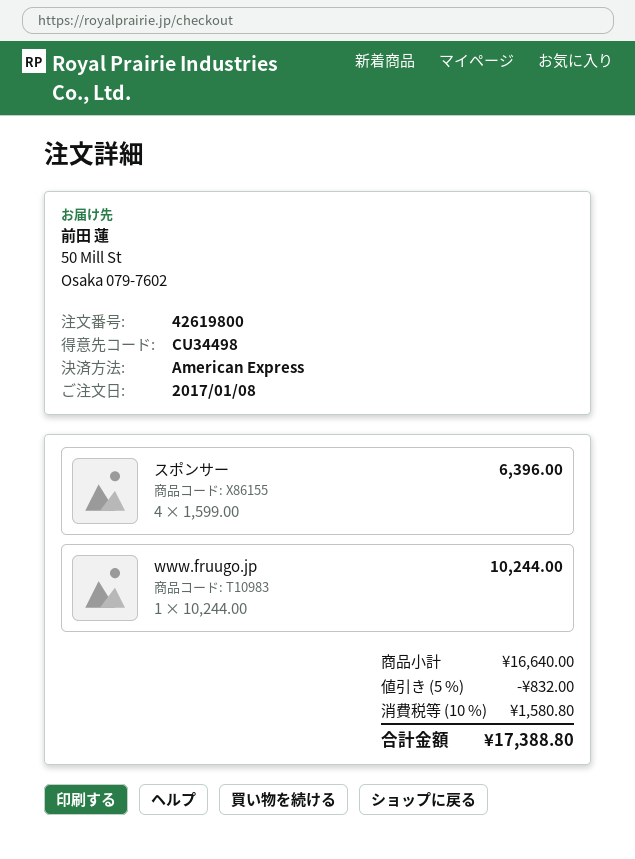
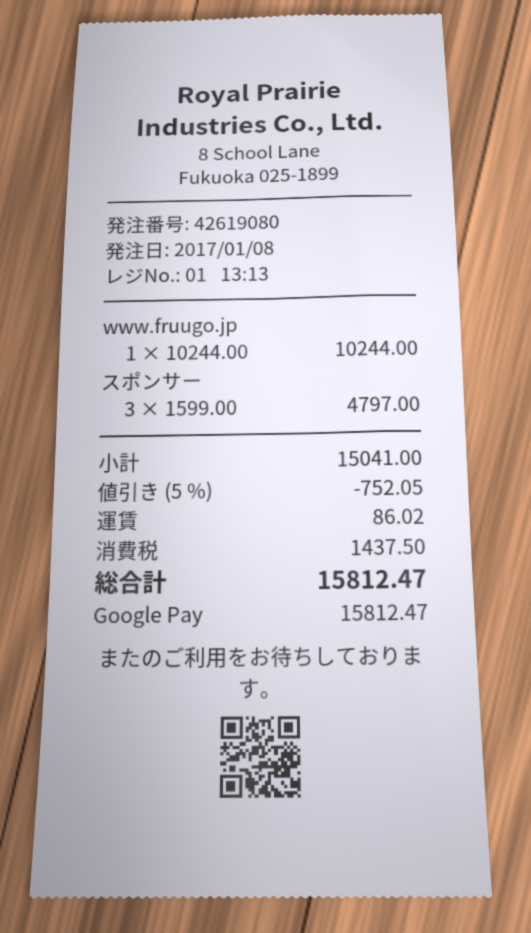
order number: 42619800 -> 42619080
payment method: American Express -> Google Pay
スポンサー: 4 x 1599.00 = 6396.00 -> 3 x 1599.00 = 4797.00
subtotal: 16640.00 -> 15041.00
discount: 5% = 832.00 -> 5% = 752.05
shipping: none -> 86.02
tax: 1580.80 -> 1437.50
total: 17388.80 -> 15812.47

